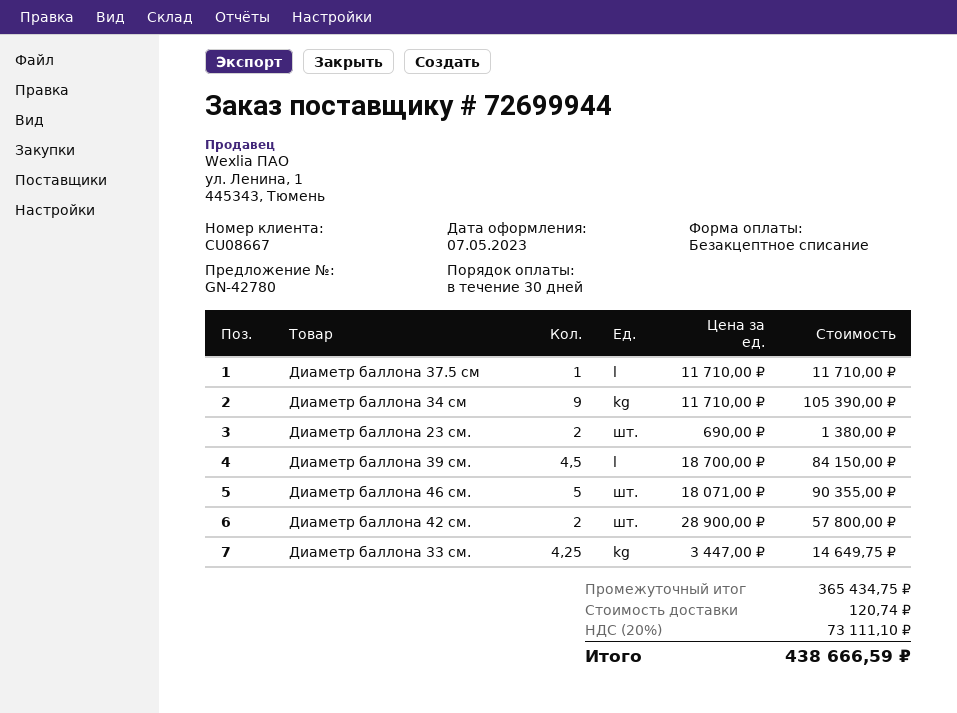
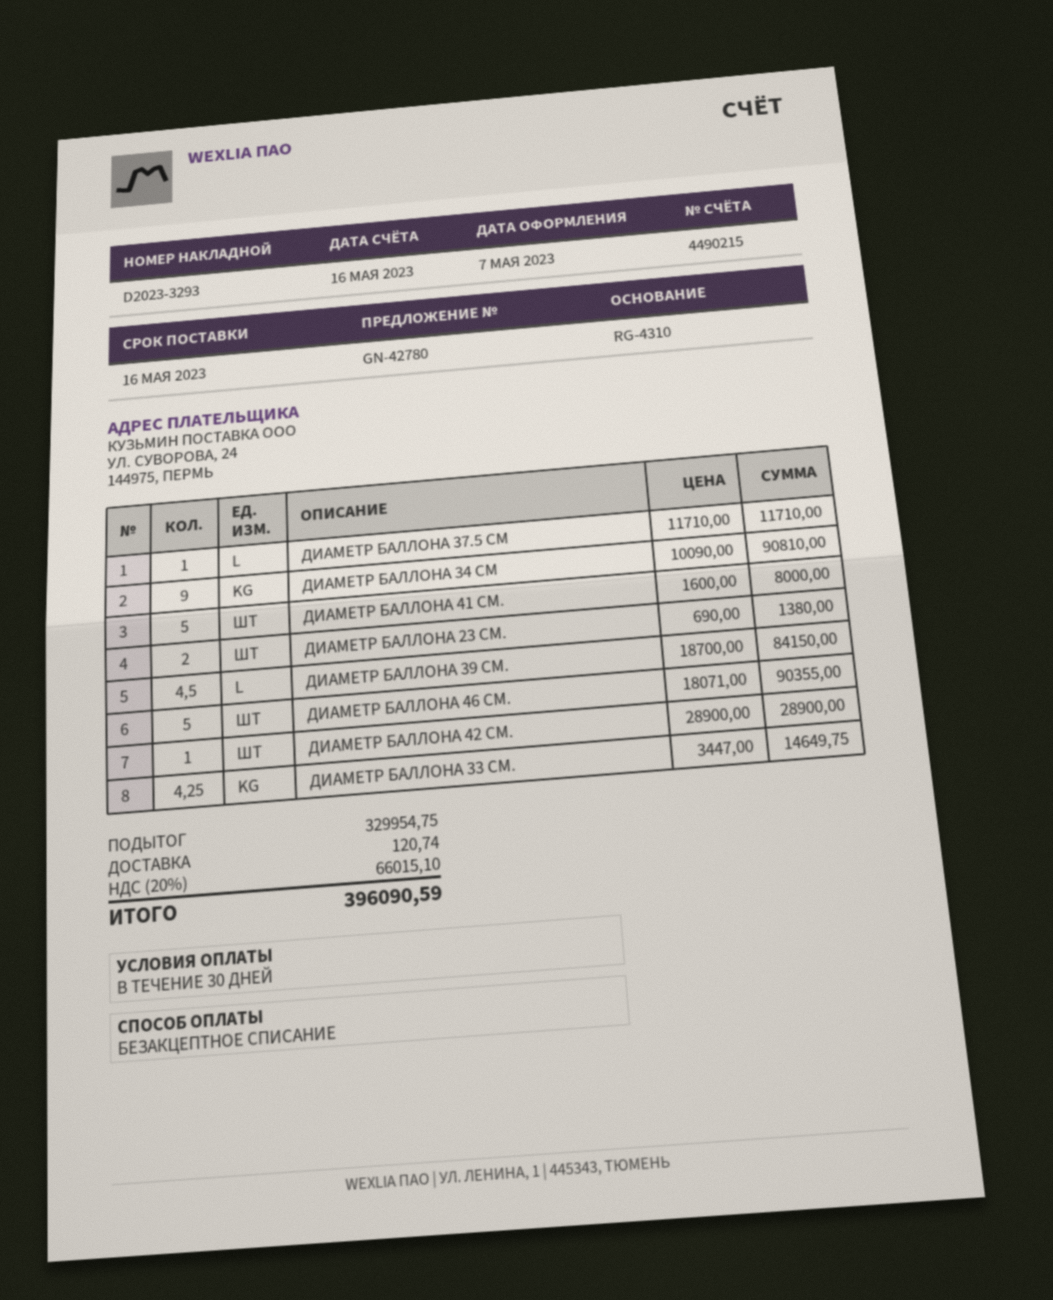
Диаметр баллона 34 см: 9 x 11710.00 = 105390.00 -> 9 x 10090.00 = 90810.00
Диаметр баллона 42 см.: 2 x 28900.00 = 57800.00 -> 1 x 28900.00 = 28900.00
ДИАМЕТР БАЛЛОНА 41 СМ.: none -> 5 x 1600.00 = 8000.00
subtotal: 365434.75 -> 329954.75
tax: 20% = 73111.10 -> 20% = 66015.10
total: 438666.59 -> 396090.59

